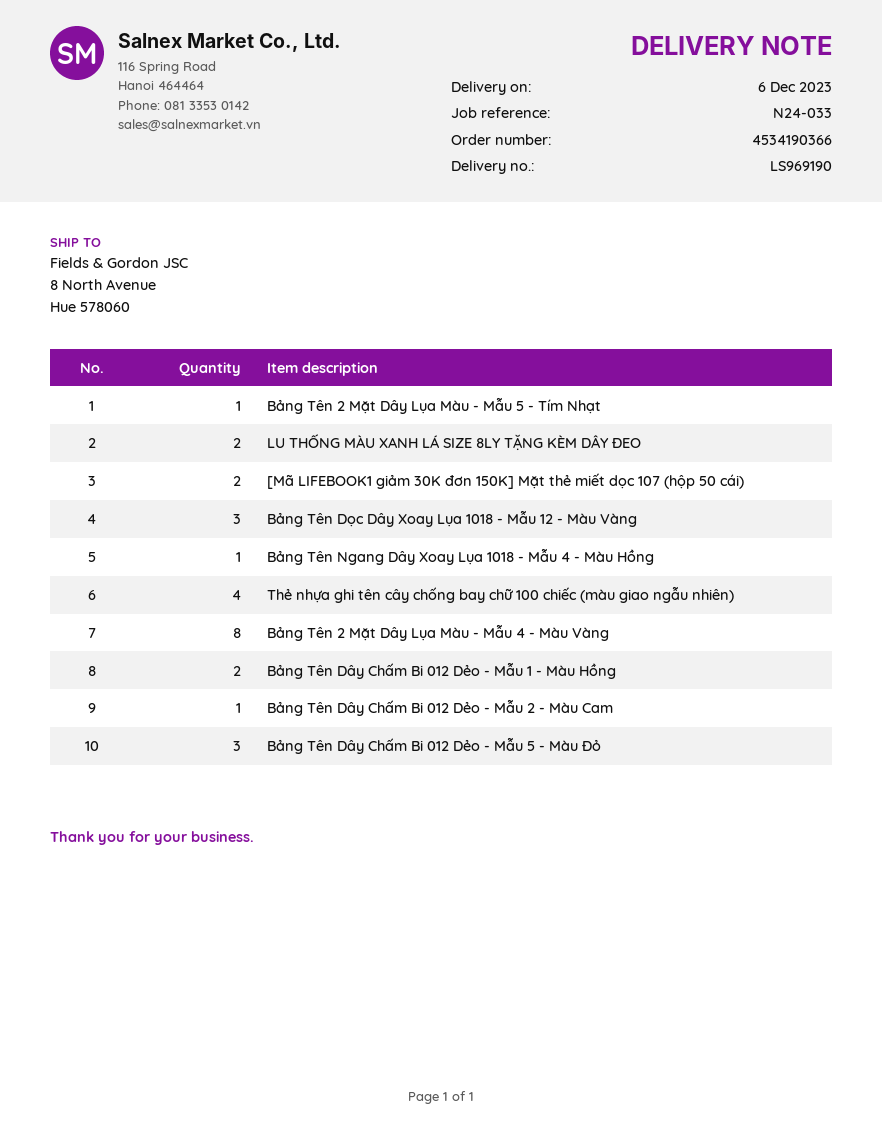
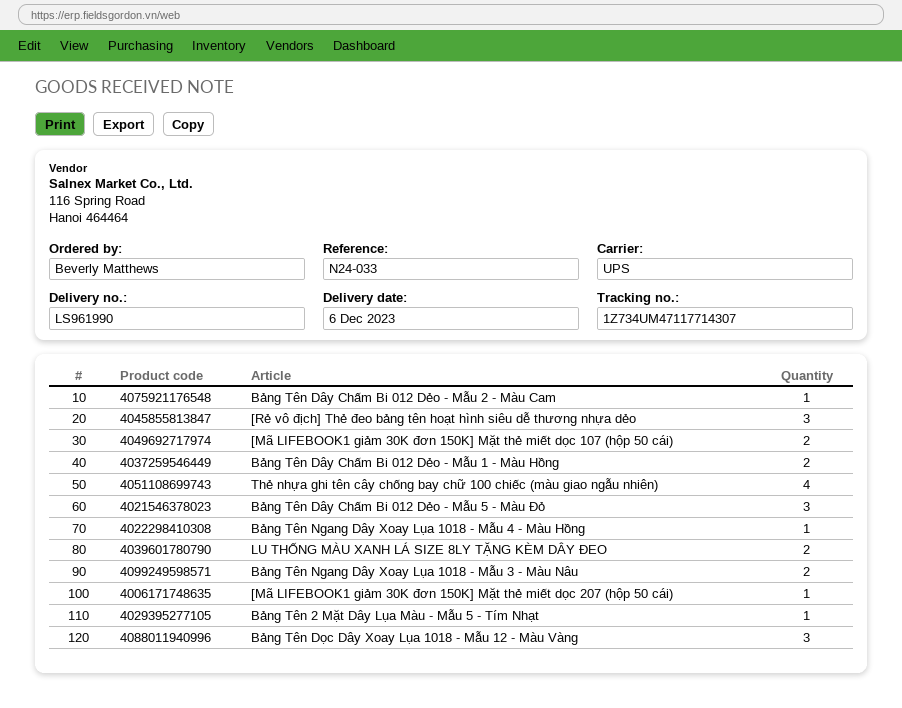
delivery note number: LS969190 -> LS961990
Bảng Tên 2 Mặt Dây Lụa Màu - Mẫu 4 - Màu Vàng: 8 -> none
[Rẻ vô địch] Thẻ đeo bảng tên hoạt hình siêu dễ thương nhựa dẻo: none -> 3
Bảng Tên Ngang Dây Xoay Lụa 1018 - Mẫu 3 - Màu Nâu: none -> 2
[Mã LIFEBOOK1 giảm 30K đơn 150K] Mặt thẻ miết dọc 207 (hộp 50 cái): none -> 1

